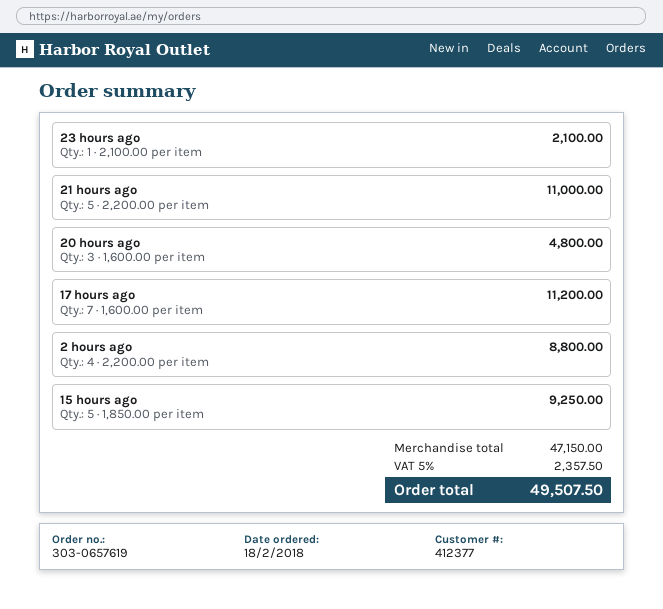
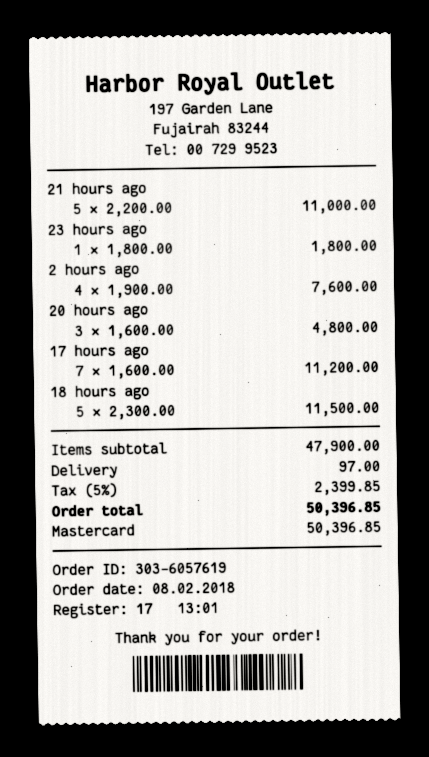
order number: 303-0657619 -> 303-6057619
order date: 2018-02-18 -> 2018-02-08
23 hours ago: 1 x 2100.00 = 2100.00 -> 1 x 1800.00 = 1800.00
2 hours ago: 4 x 2200.00 = 8800.00 -> 4 x 1900.00 = 7600.00
15 hours ago: 5 x 1850.00 = 9250.00 -> none
18 hours ago: none -> 5 x 2300.00 = 11500.00
subtotal: 47150.00 -> 47900.00
shipping: none -> 97.00
tax: 5% = 2357.50 -> 5% = 2399.85
total: 49507.50 -> 50396.85

